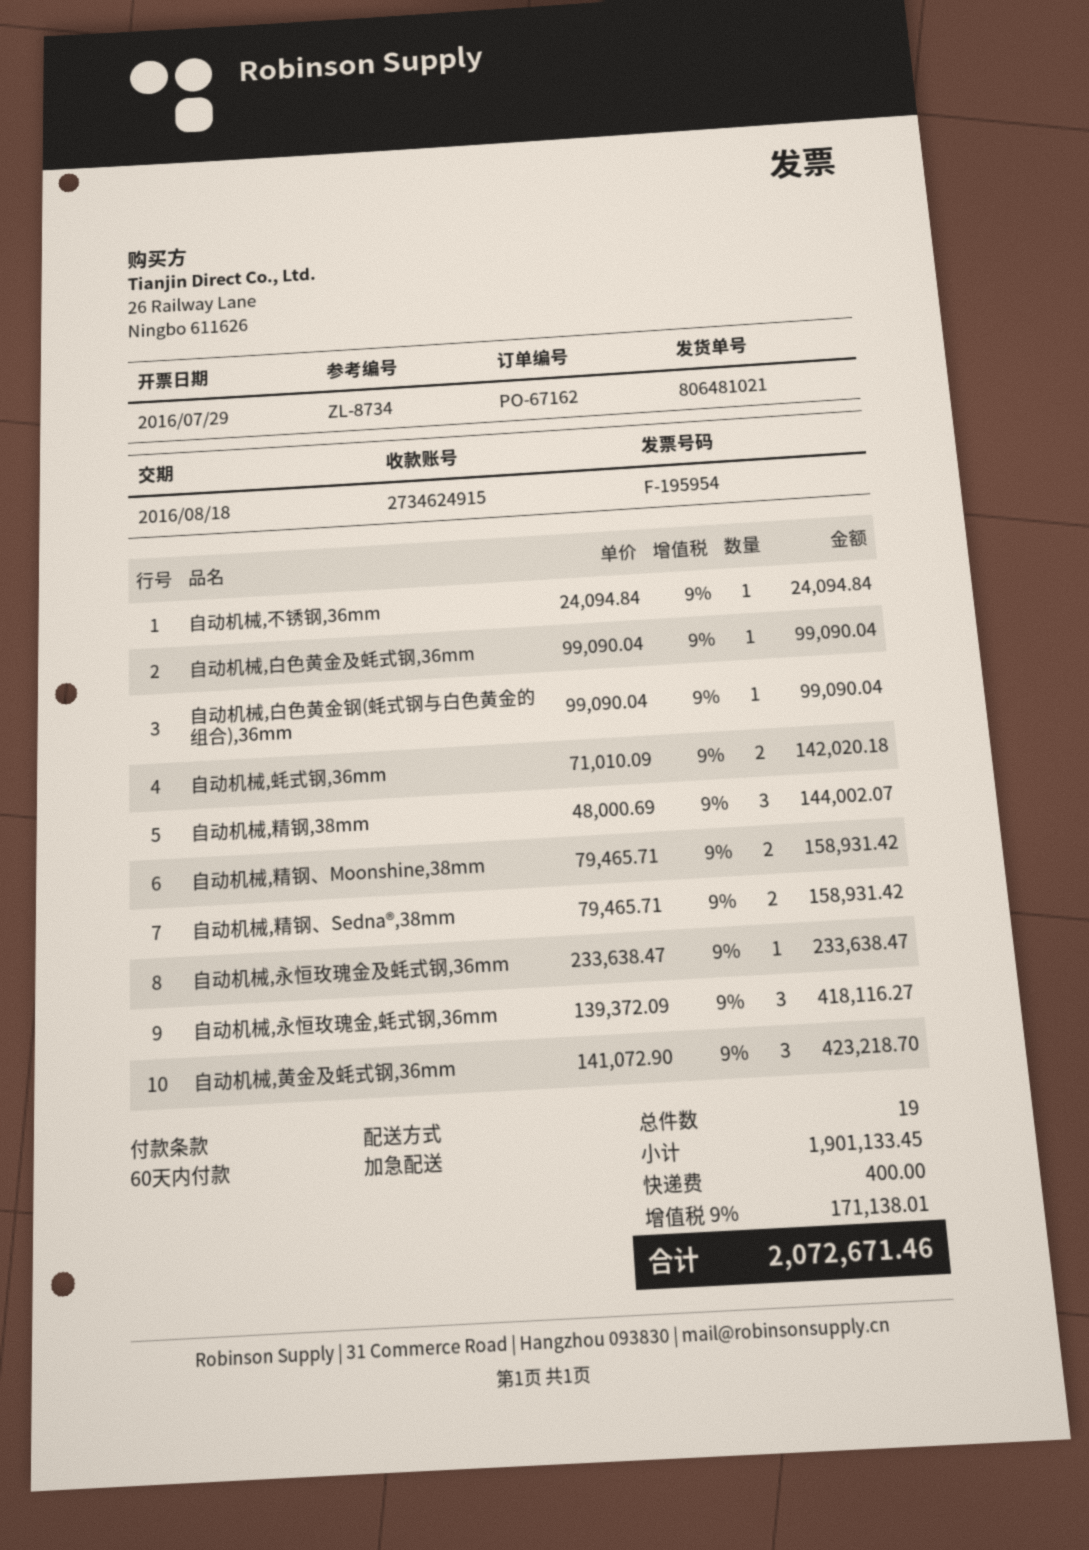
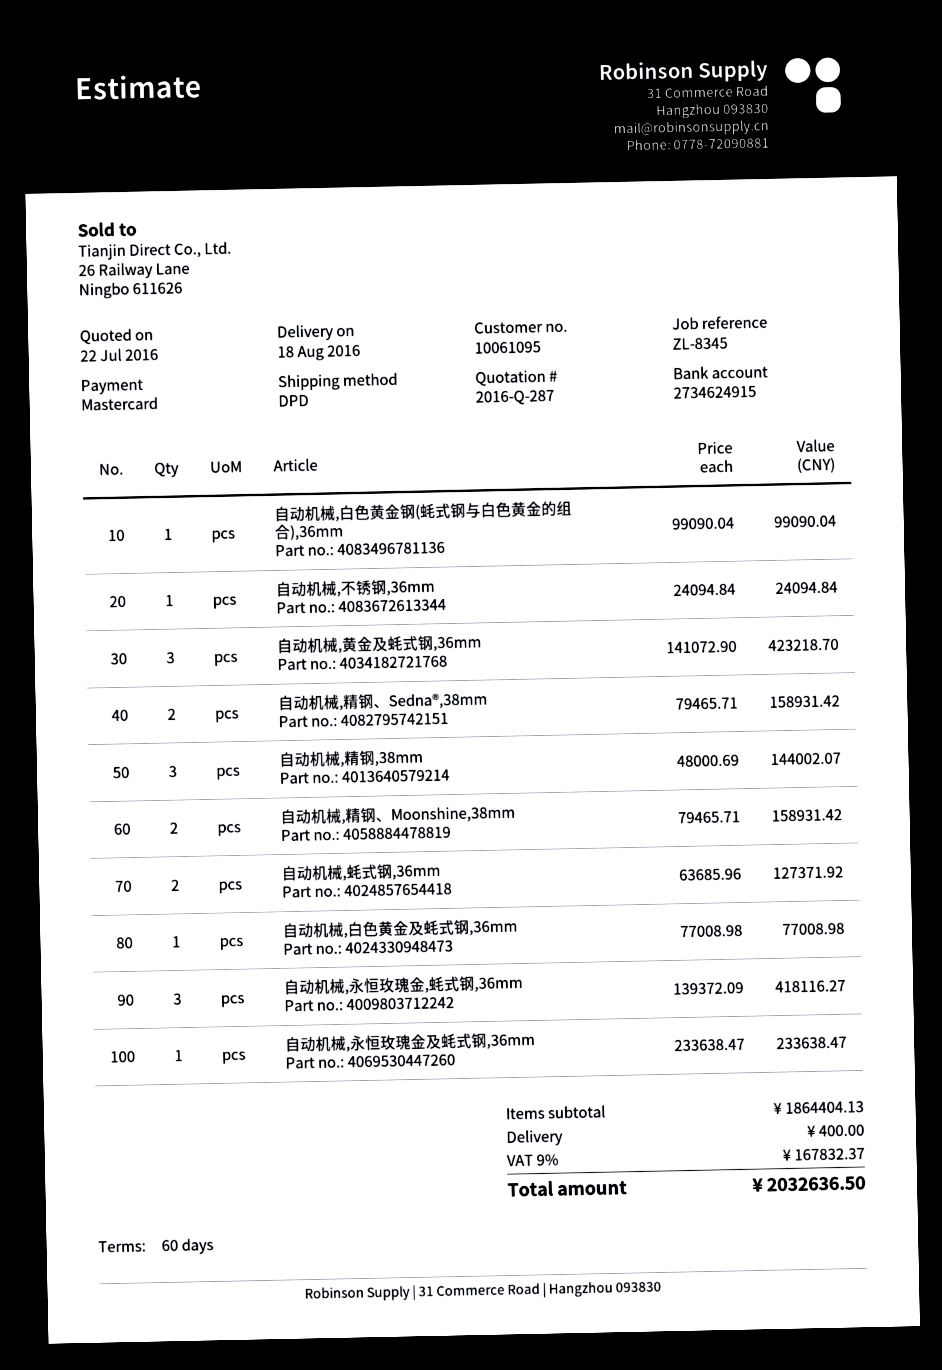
reference: ZL-8734 -> ZL-8345
shipping method: express -> DPD
自动机械,白色黄金及蚝式钢,36mm: 1 x 99090.04 = 99090.04 -> 1 x 77008.98 = 77008.98
自动机械,蚝式钢,36mm: 2 x 71010.09 = 142020.18 -> 2 x 63685.96 = 127371.92
subtotal: 1901133.45 -> 1864404.13
tax: 9% = 171138.01 -> 9% = 167832.37
total: 2072671.46 -> 2032636.50

